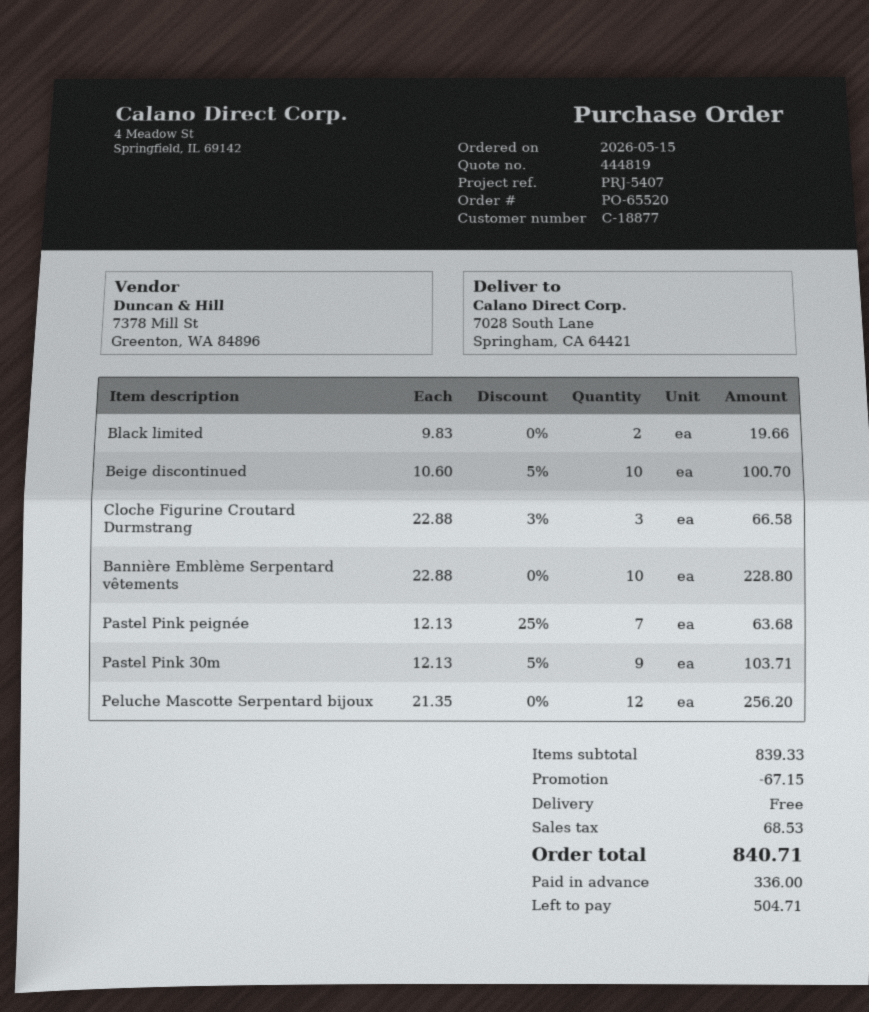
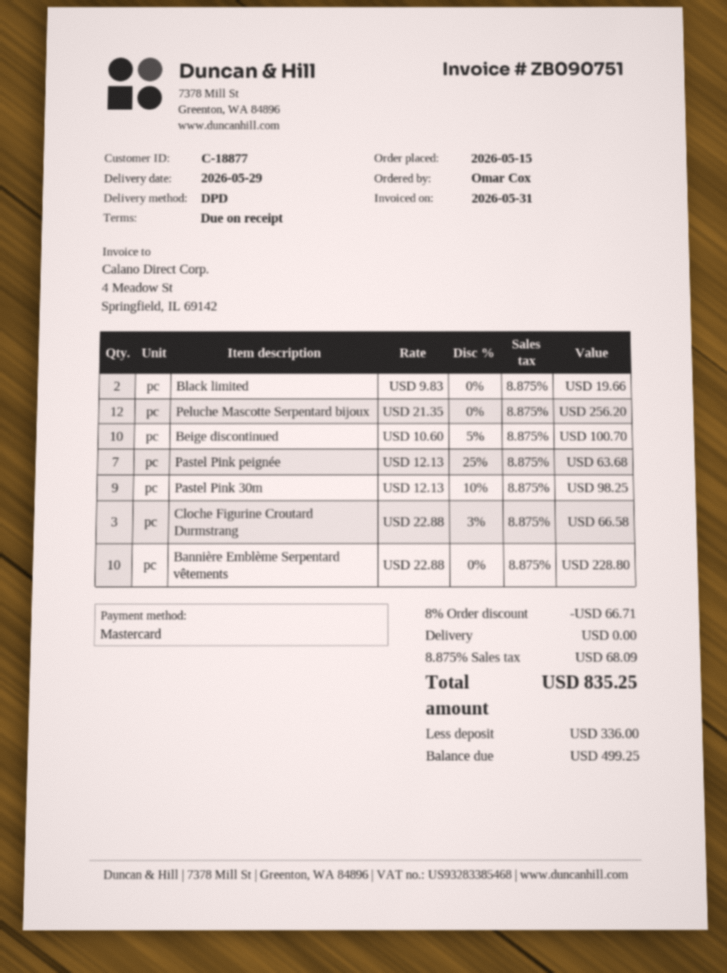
Pastel Pink 30m: 9 x 12.13 - 5% = 103.71 -> 9 x 12.13 - 10% = 98.25
discount: 67.15 -> 66.71
tax: 68.53 -> 68.09
total: 840.71 -> 835.25
balance: 504.71 -> 499.25

